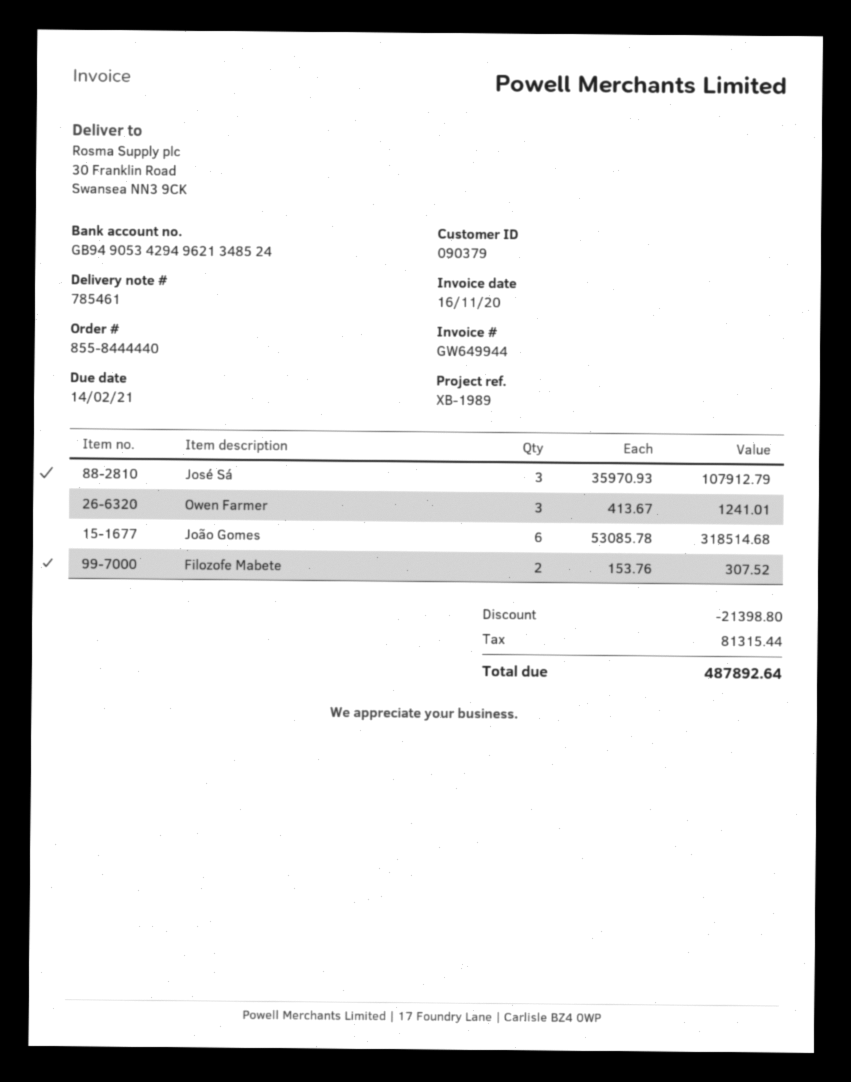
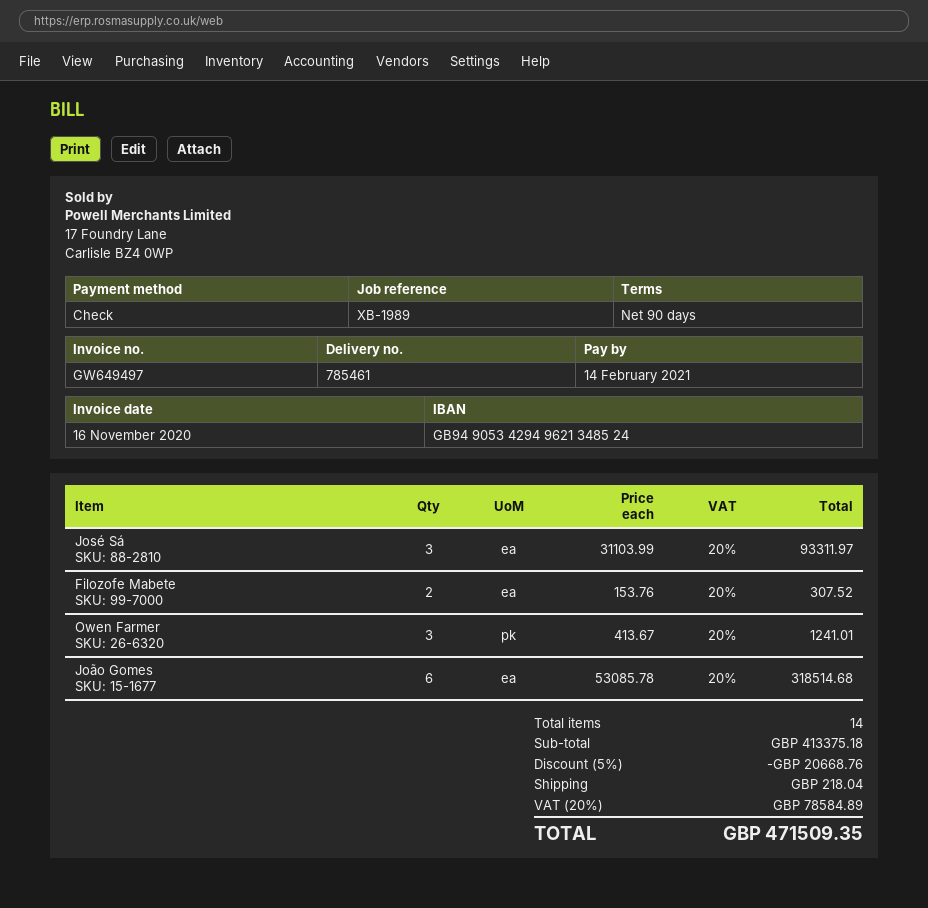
invoice number: GW649944 -> GW649497
José Sá: 3 x 35970.93 = 107912.79 -> 3 x 31103.99 = 93311.97
discount: 21398.80 -> 20668.76
shipping: none -> 218.04
tax: 81315.44 -> 78584.89
total: 487892.64 -> 471509.35

